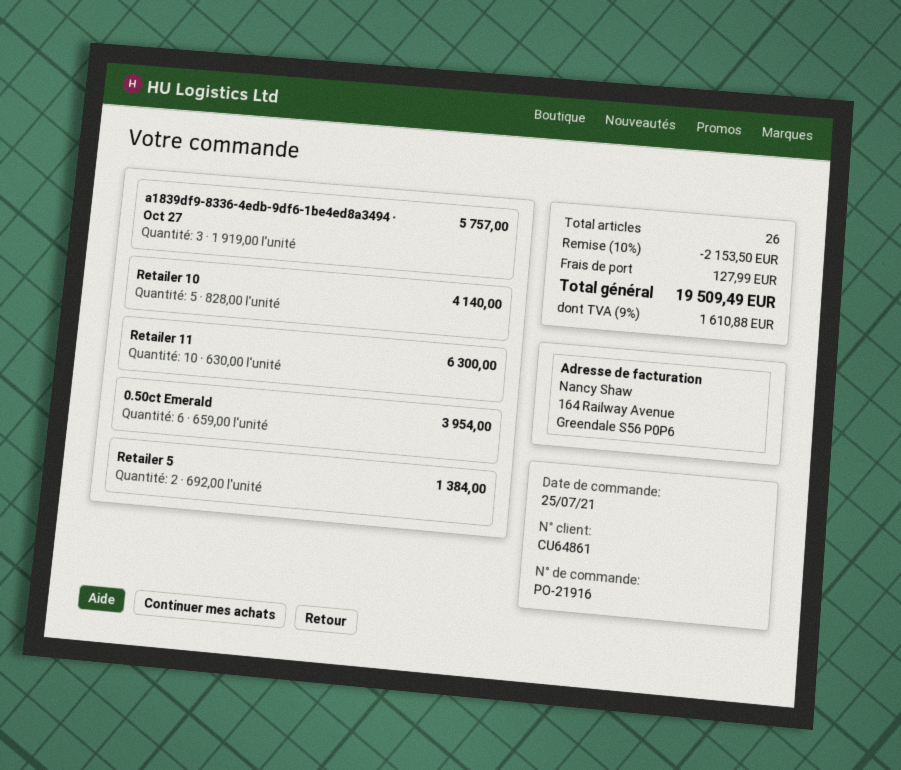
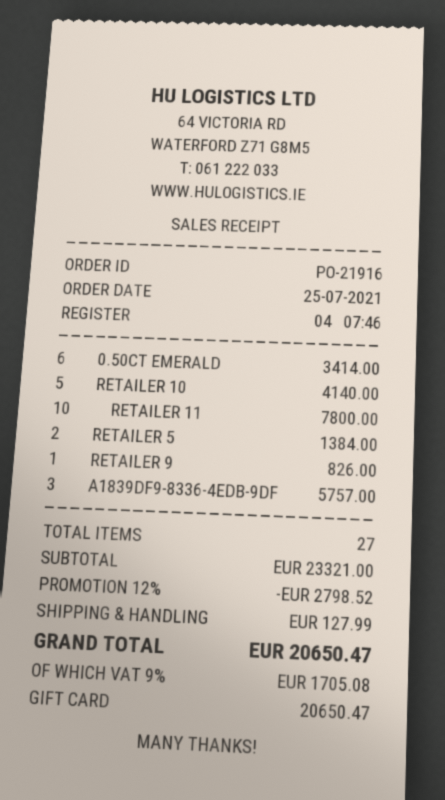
Retailer 11: 10 for 6300.00 -> 10 for 7800.00
0.50ct Emerald: 6 for 3954.00 -> 6 for 3414.00
RETAILER 9: none -> 1 for 826.00
total quantity: 26 -> 27
discount: 10% = 2153.50 -> 12% = 2798.52
tax: 9% = 1610.88 -> 9% = 1705.08
total: 19509.49 -> 20650.47

